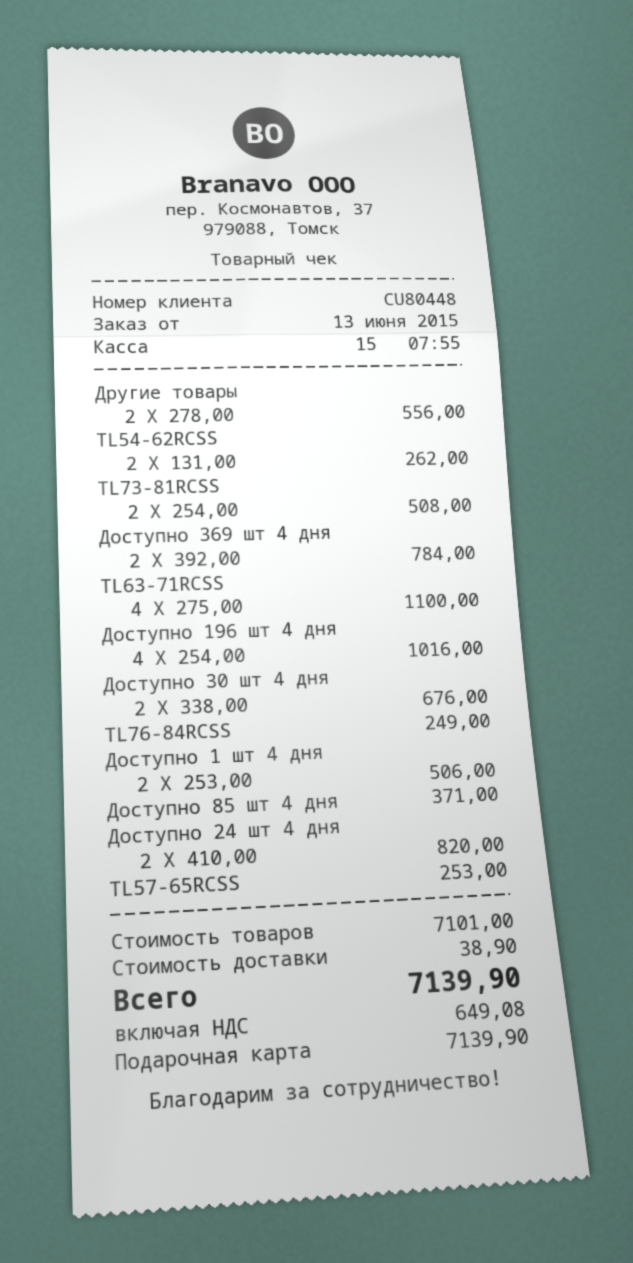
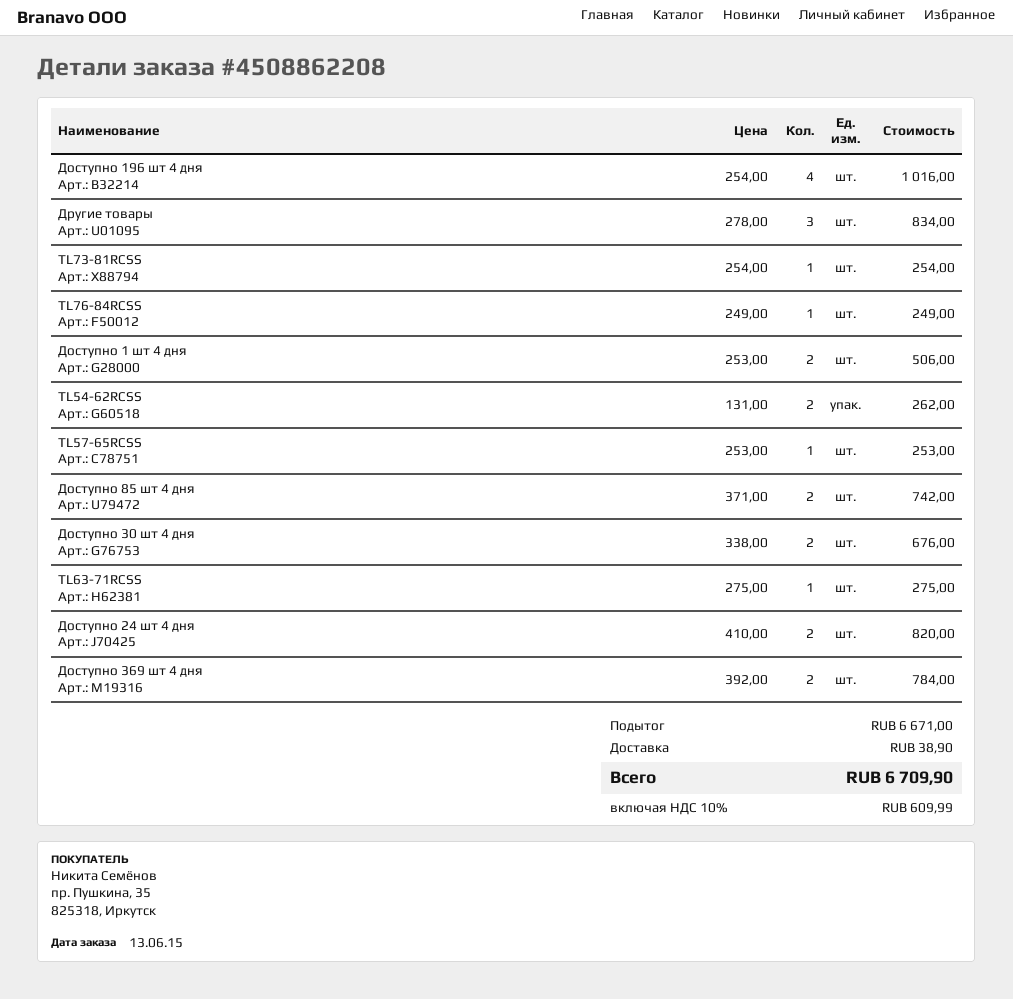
Другие товары: 2 x 278.00 = 556.00 -> 3 x 278.00 = 834.00
TL73-81RCSS: 2 x 254.00 = 508.00 -> 1 x 254.00 = 254.00
TL63-71RCSS: 4 x 275.00 = 1100.00 -> 1 x 275.00 = 275.00
Доступно 85 шт 4 дня: 1 x 371.00 = 371.00 -> 2 x 371.00 = 742.00
subtotal: 7101.00 -> 6671.00
tax: 649.08 -> 609.99
total: 7139.90 -> 6709.90

